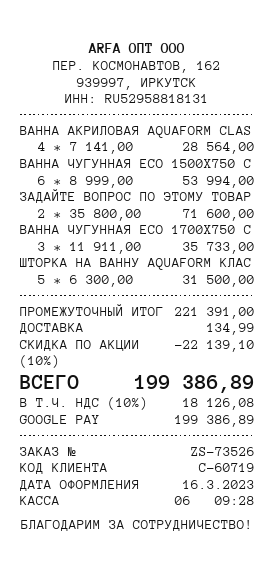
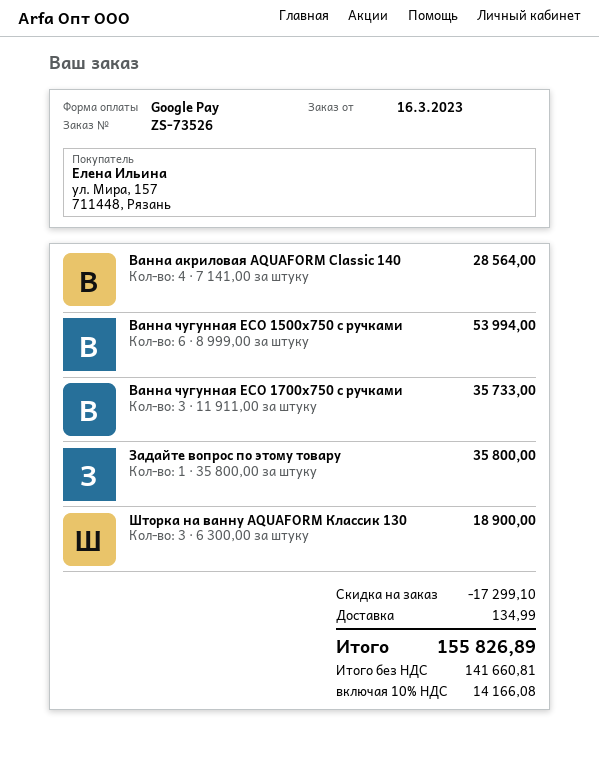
ЗАДАЙТЕ ВОПРОС ПО ЭТОМУ ТОВАР: 2 x 35800.00 = 71600.00 -> 1 x 35800.00 = 35800.00
ШТОРКА НА ВАННУ AQUAFORM КЛАС: 5 x 6300.00 = 31500.00 -> 3 x 6300.00 = 18900.00
discount: 22139.10 -> 17299.10
tax: 10% = 18126.08 -> 10% = 14166.08
total: 199386.89 -> 155826.89

